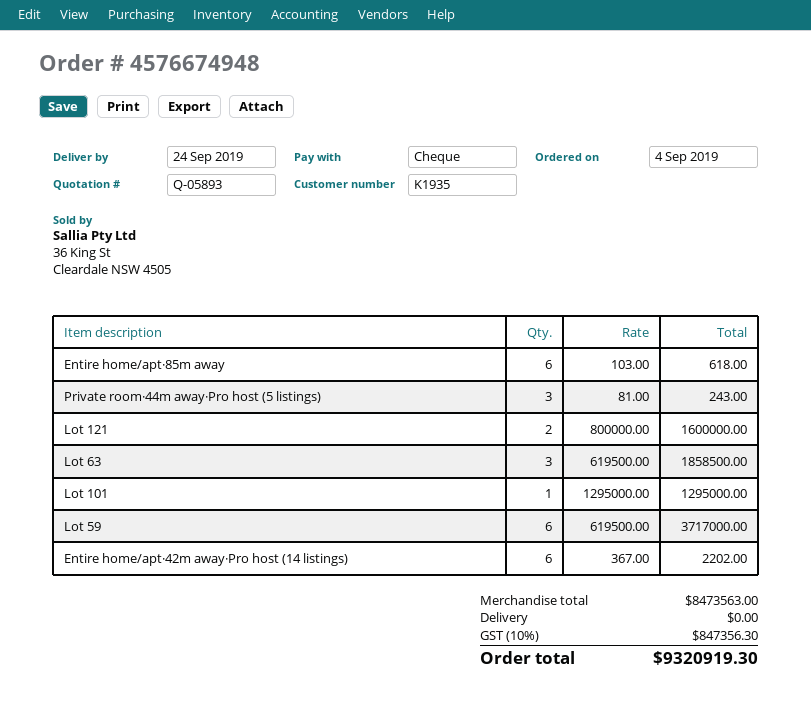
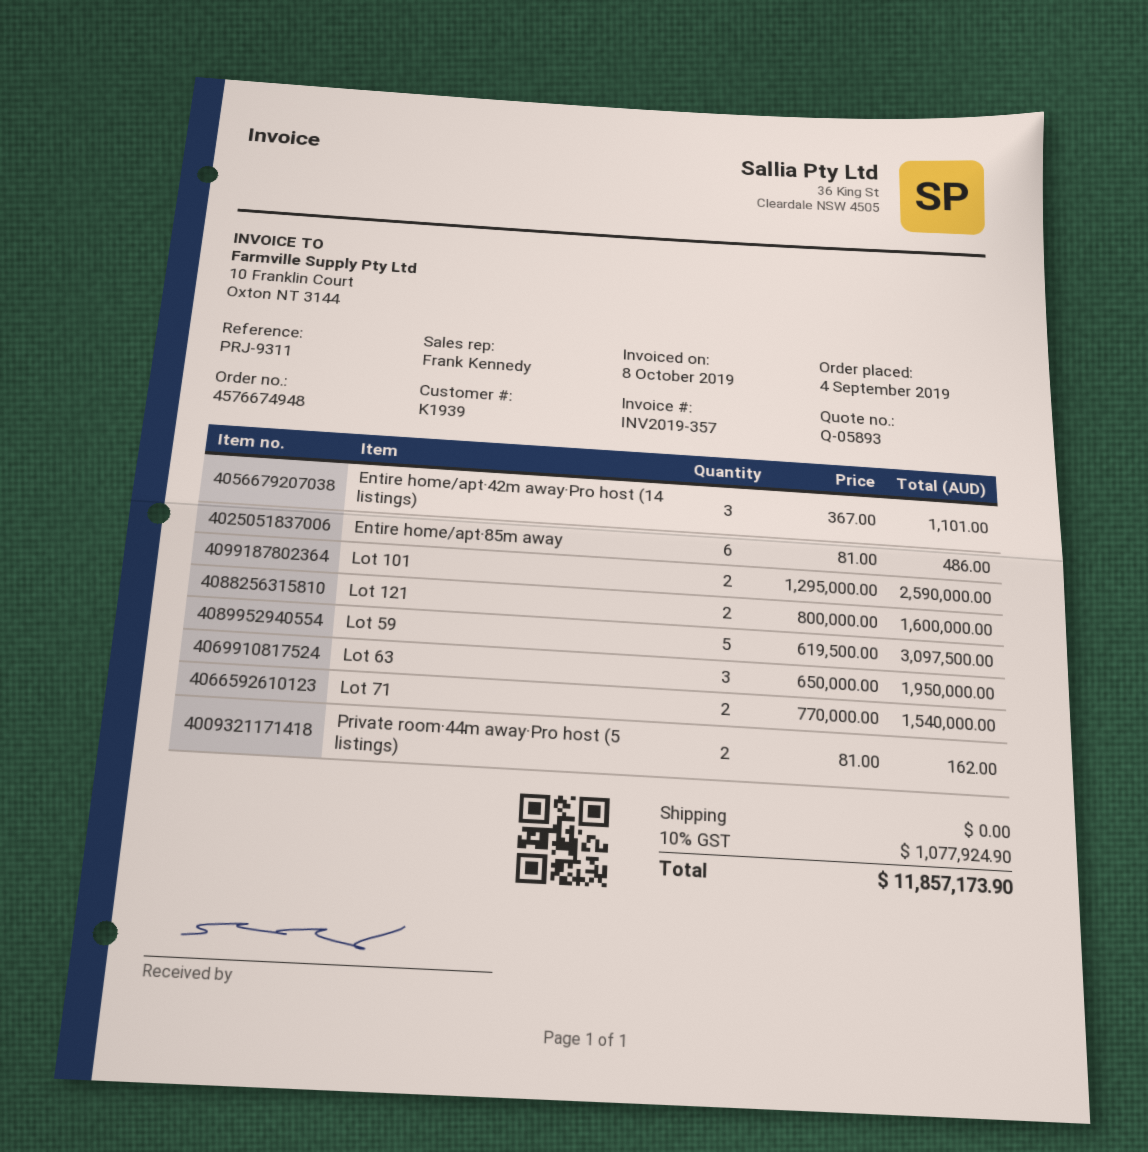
customer number: K1935 -> K1939
Entire home/apt·85m away: 6 x 103.00 = 618.00 -> 6 x 81.00 = 486.00
Private room·44m away·Pro host (5 listings): 3 x 81.00 = 243.00 -> 2 x 81.00 = 162.00
Lot 63: 3 x 619500.00 = 1858500.00 -> 3 x 650000.00 = 1950000.00
Lot 101: 1 x 1295000.00 = 1295000.00 -> 2 x 1295000.00 = 2590000.00
Lot 59: 6 x 619500.00 = 3717000.00 -> 5 x 619500.00 = 3097500.00
Entire home/apt·42m away·Pro host (14 listings): 6 x 367.00 = 2202.00 -> 3 x 367.00 = 1101.00
Lot 71: none -> 2 x 770000.00 = 1540000.00
tax: 10% = 847356.30 -> 10% = 1077924.90
total: 9320919.30 -> 11857173.90

